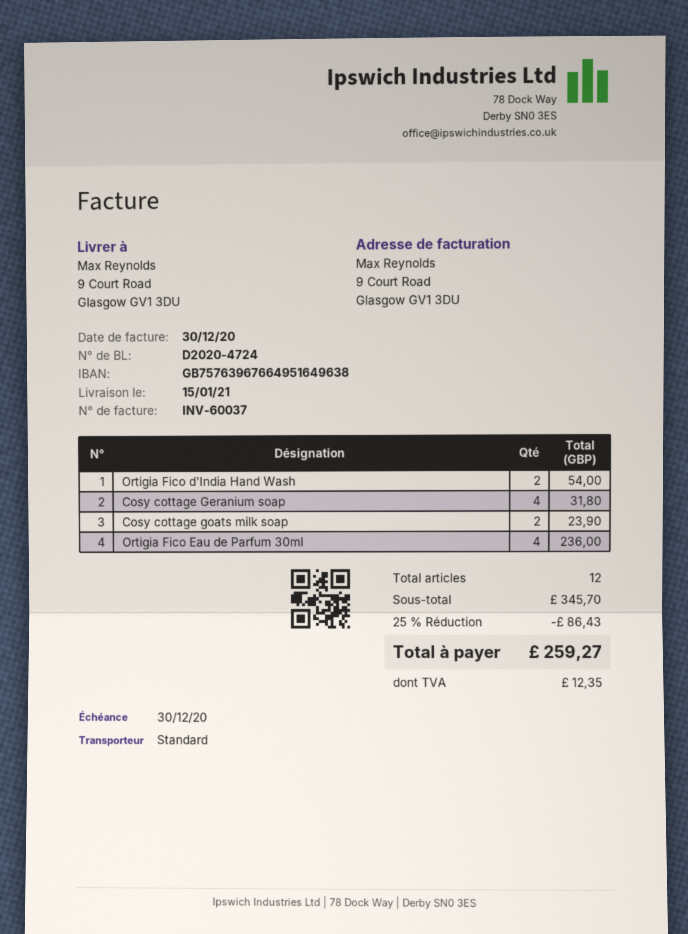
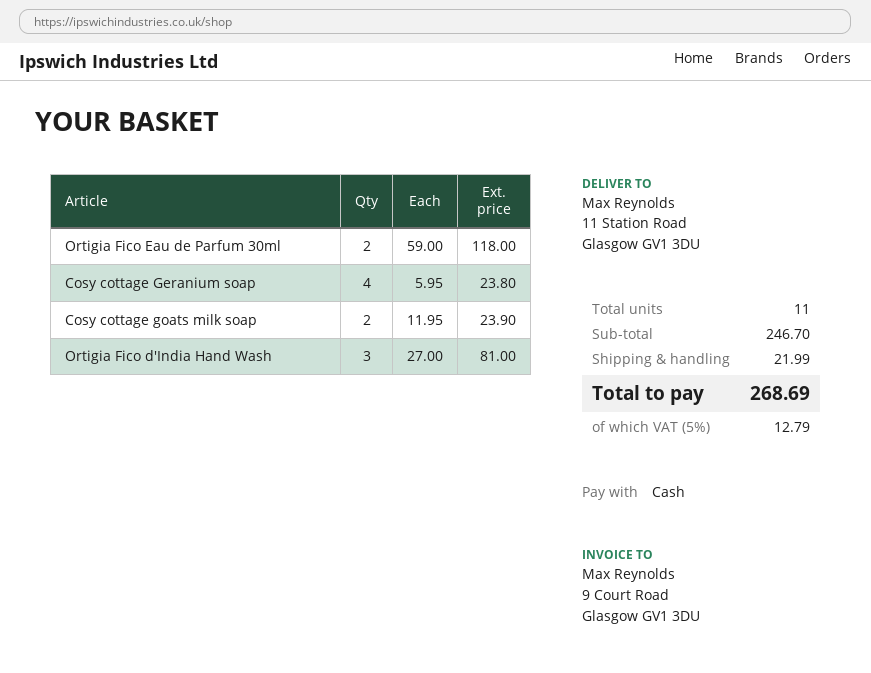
ship to: 9 Court Road, Glasgow GV1 3DU -> 11 Station Road, Glasgow GV1 3DU
Ortigia Fico d'India Hand Wash: 2 for 54.00 -> 3 for 81.00
Cosy cottage Geranium soap: 4 for 31.80 -> 4 for 23.80
Ortigia Fico Eau de Parfum 30ml: 4 for 236.00 -> 2 for 118.00
total quantity: 12 -> 11
subtotal: 345.70 -> 246.70
discount: 25% = 86.43 -> none
shipping: none -> 21.99
tax: 12.35 -> 12.79
total: 259.27 -> 268.69

